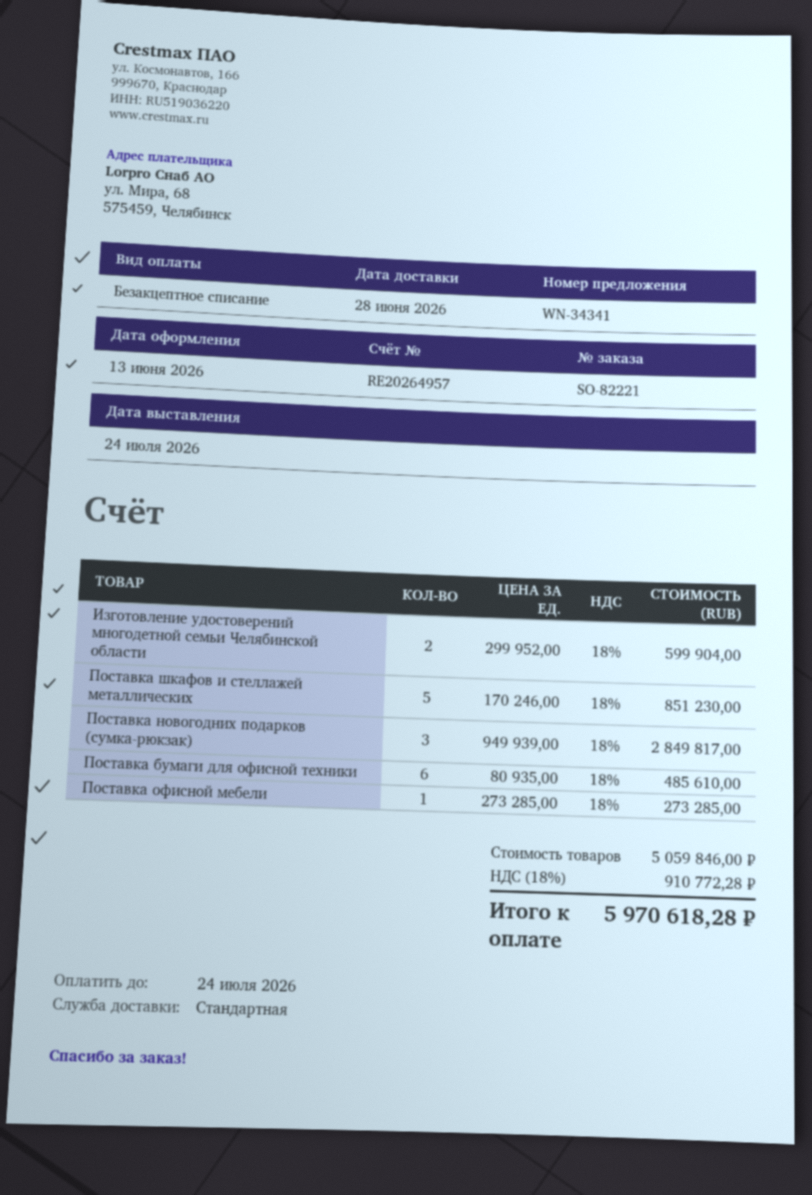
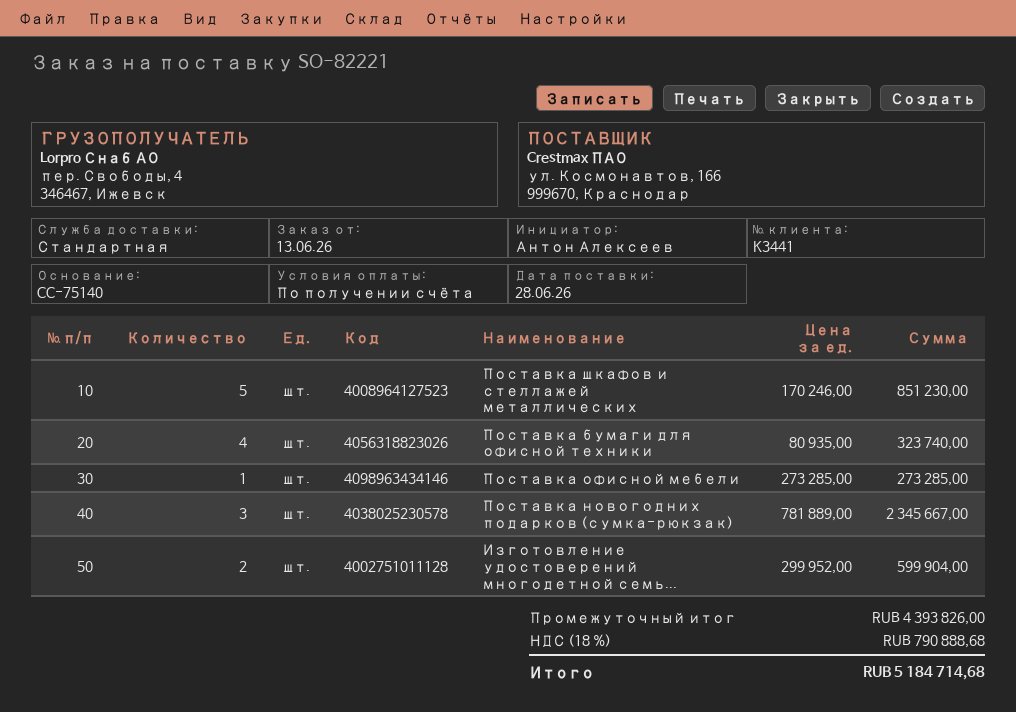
Поставка новогодних подарков (сумка-рюкзак): 3 x 949939.00 = 2849817.00 -> 3 x 781889.00 = 2345667.00
Поставка бумаги для офисной техники: 6 x 80935.00 = 485610.00 -> 4 x 80935.00 = 323740.00
subtotal: 5059846.00 -> 4393826.00
tax: 18% = 910772.28 -> 18% = 790888.68
total: 5970618.28 -> 5184714.68

